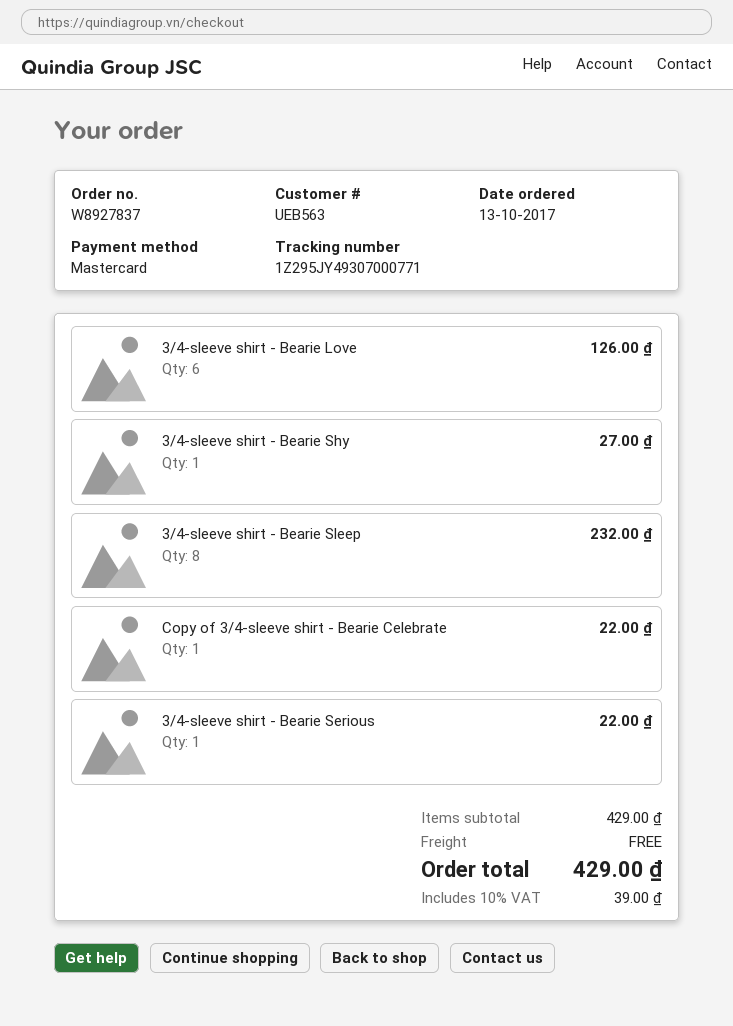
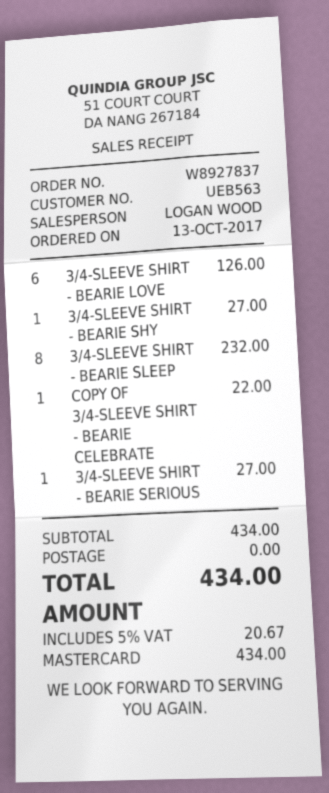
3/4-sleeve shirt - Bearie Serious: 1 for 22.00 -> 1 for 27.00
subtotal: 429.00 -> 434.00
tax: 10% = 39.00 -> 5% = 20.67
total: 429.00 -> 434.00

